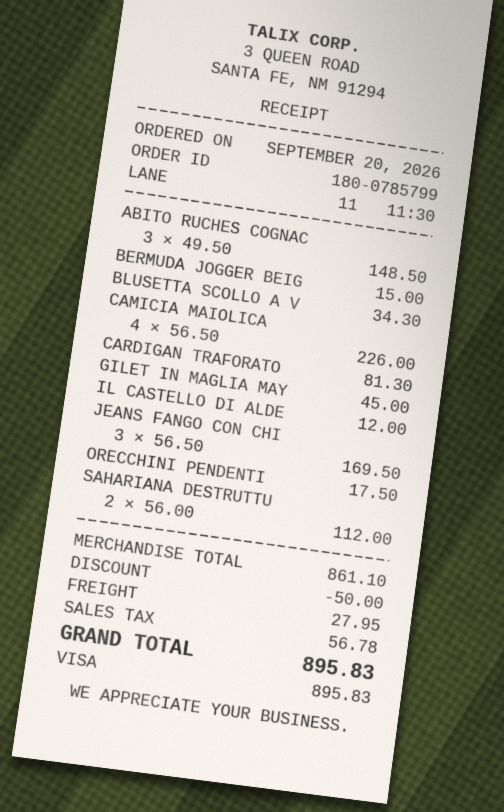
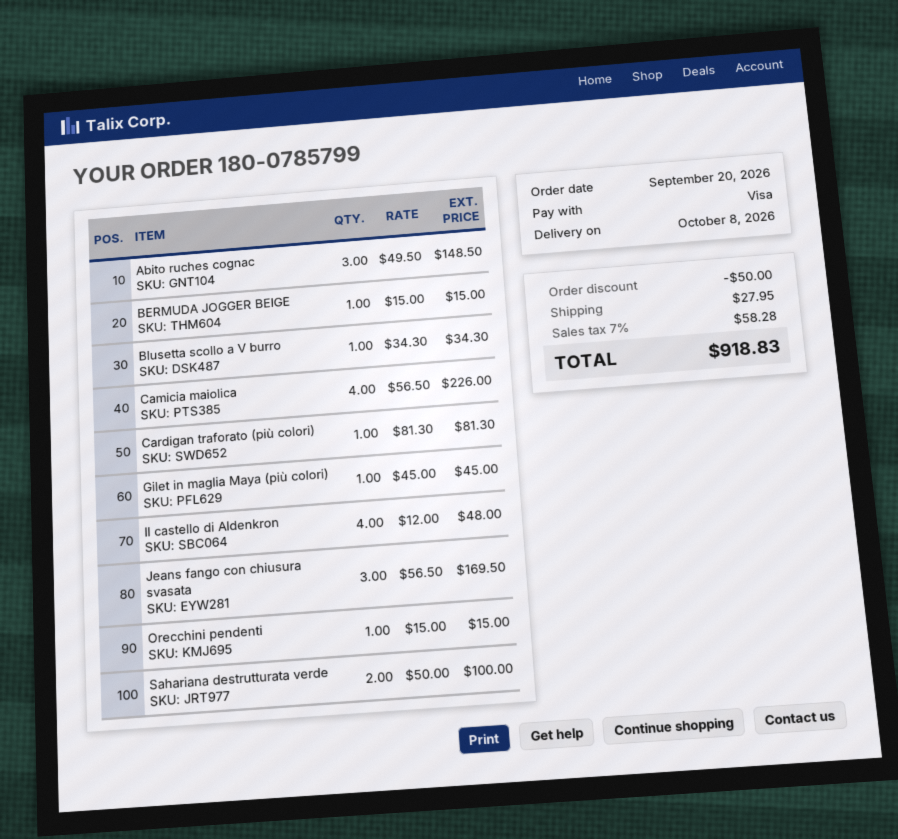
IL CASTELLO DI ALDE: 1 x 12.00 = 12.00 -> 4 x 12.00 = 48.00
ORECCHINI PENDENTI: 1 x 17.50 = 17.50 -> 1 x 15.00 = 15.00
SAHARIANA DESTRUTTU: 2 x 56.00 = 112.00 -> 2 x 50.00 = 100.00
tax: 56.78 -> 58.28
total: 895.83 -> 918.83

